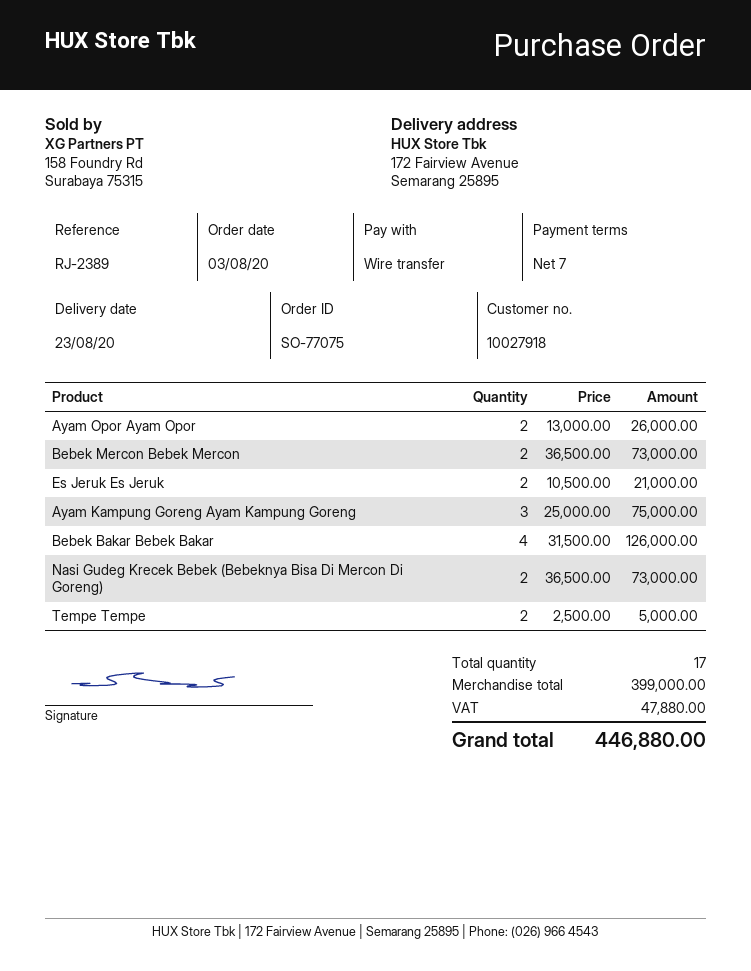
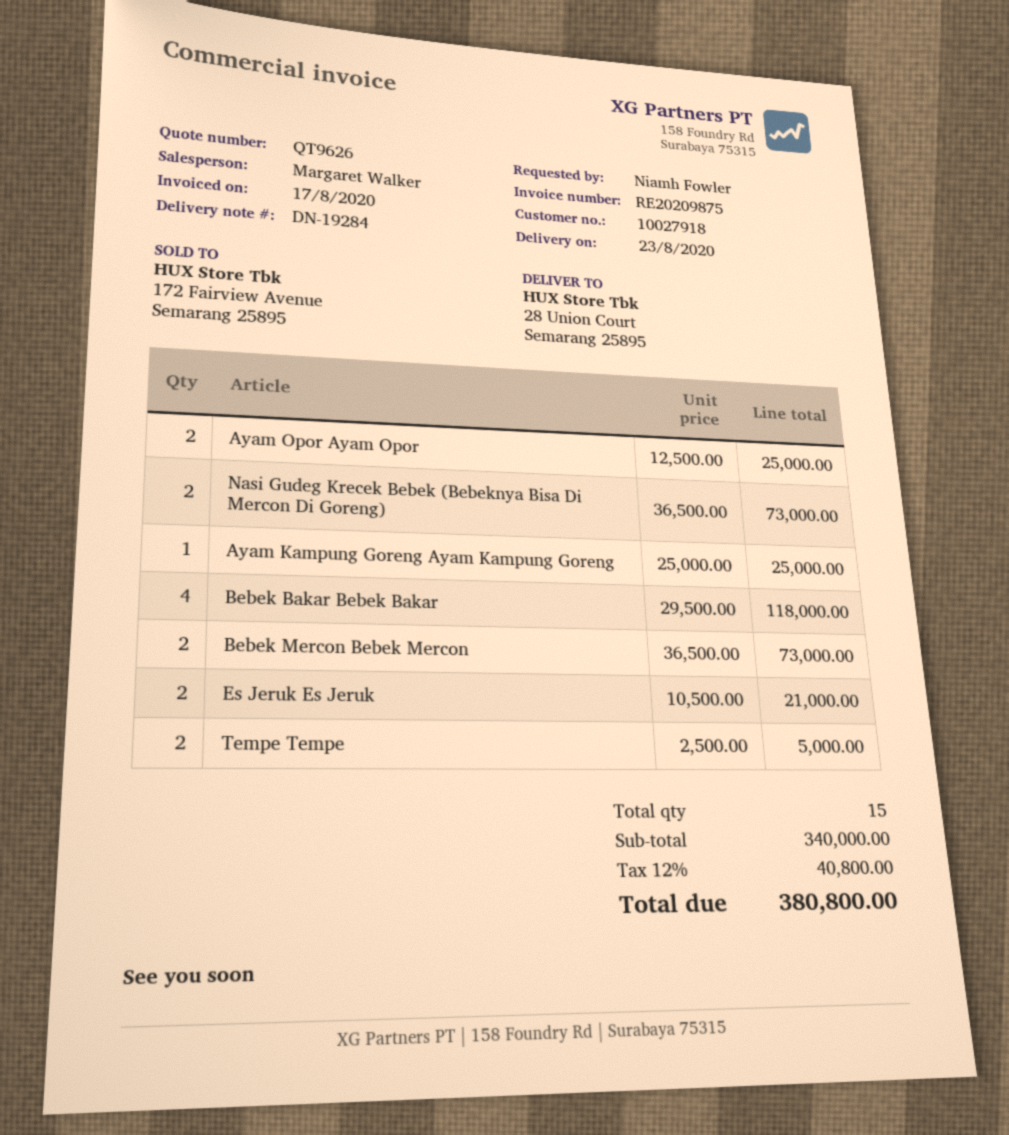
ship to: 172 Fairview Avenue, Semarang 25895 -> 28 Union Court, Semarang 25895
Ayam Opor Ayam Opor: 2 x 13000.00 = 26000.00 -> 2 x 12500.00 = 25000.00
Ayam Kampung Goreng Ayam Kampung Goreng: 3 x 25000.00 = 75000.00 -> 1 x 25000.00 = 25000.00
Bebek Bakar Bebek Bakar: 4 x 31500.00 = 126000.00 -> 4 x 29500.00 = 118000.00
total quantity: 17 -> 15
subtotal: 399000.00 -> 340000.00
tax: 47880.00 -> 40800.00
total: 446880.00 -> 380800.00

